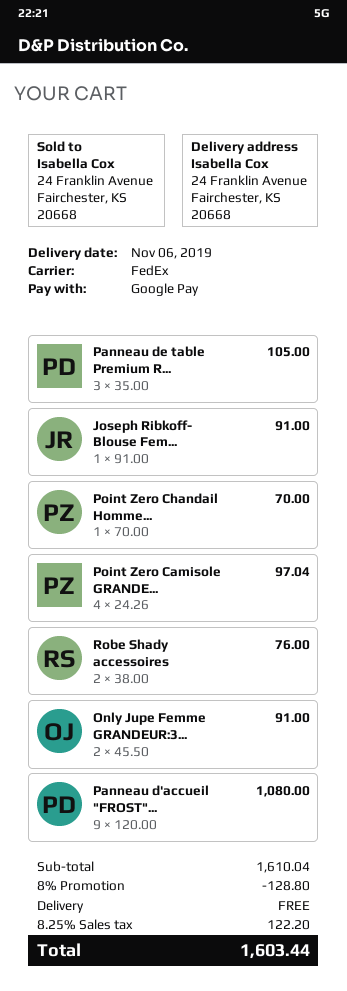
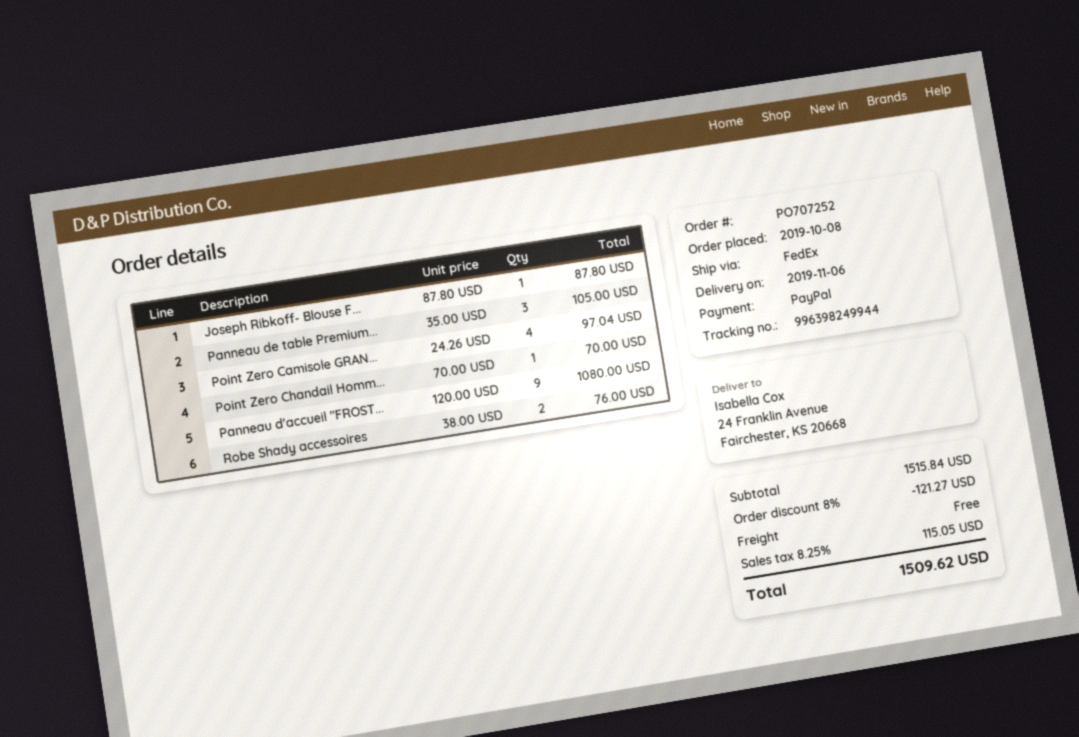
payment method: Google Pay -> PayPal
Joseph Ribkoff- Blouse Fem...: 1 x 91.00 = 91.00 -> 1 x 87.80 = 87.80
Only Jupe Femme GRANDEUR:3...: 2 x 45.50 = 91.00 -> none
subtotal: 1610.04 -> 1515.84
discount: 8% = 128.80 -> 8% = 121.27
tax: 8.25% = 122.20 -> 8.25% = 115.05
total: 1603.44 -> 1509.62

